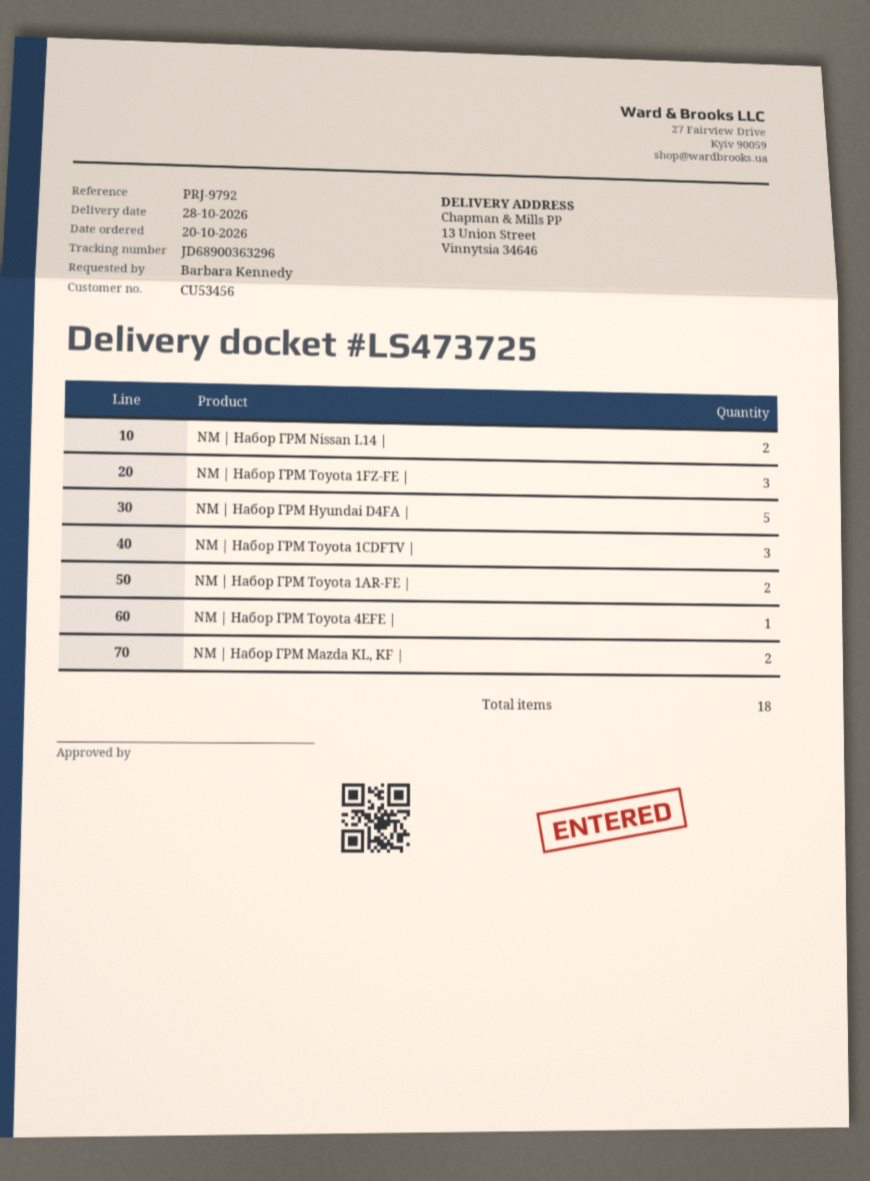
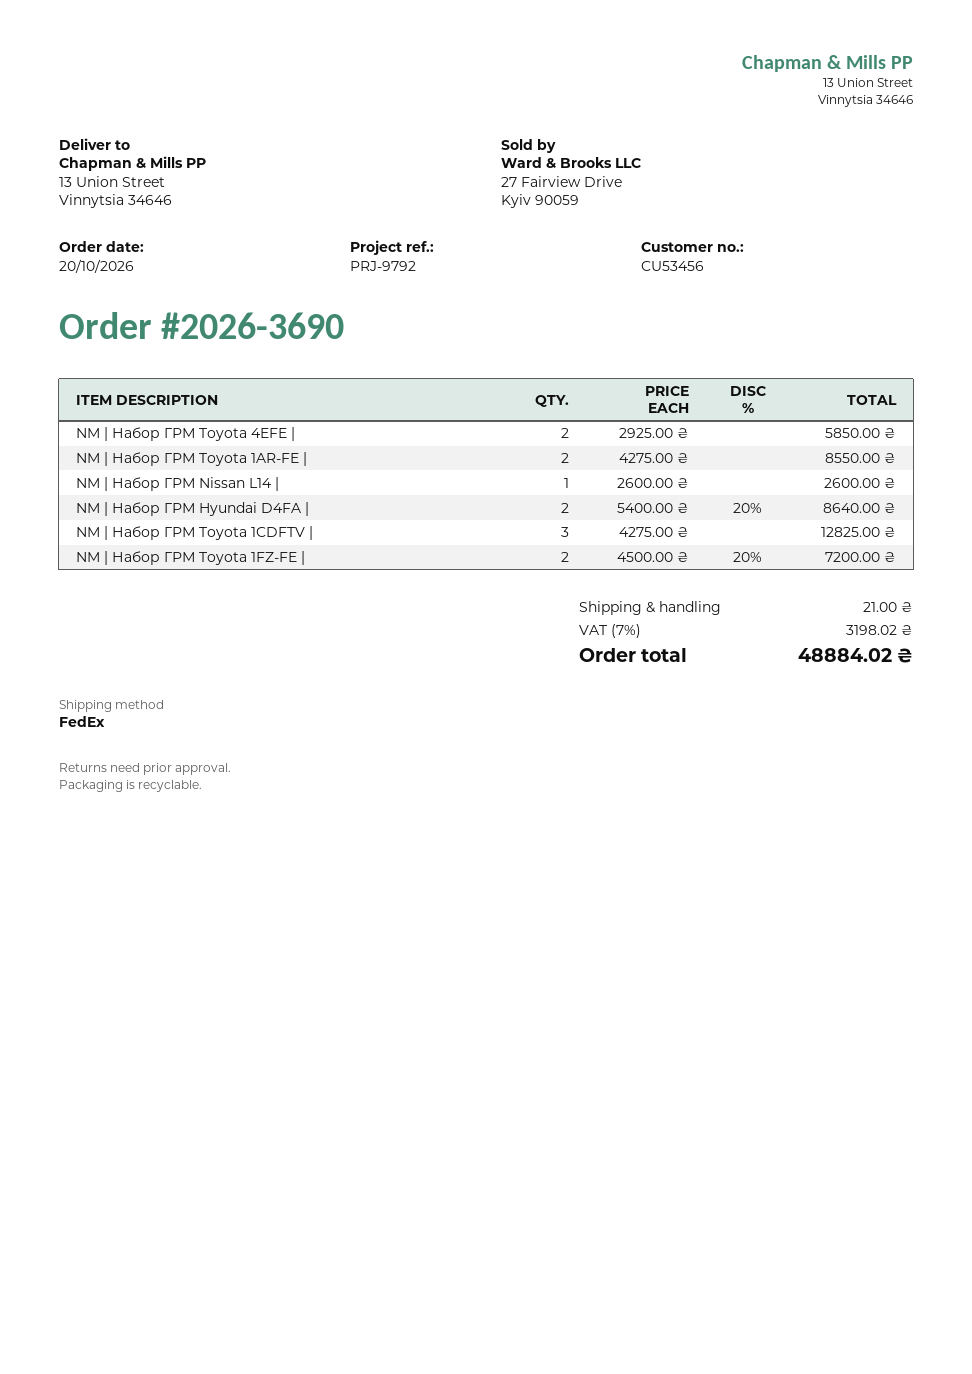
NM | Набор ГРМ Nissan L14 |: 2 -> 1
NM | Набор ГРМ Toyota 1FZ-FE |: 3 -> 2
NM | Набор ГРМ Hyundai D4FA |: 5 -> 2
NM | Набор ГРМ Toyota 4EFE |: 1 -> 2
NM | Набор ГРМ Mazda KL, KF |: 2 -> none

